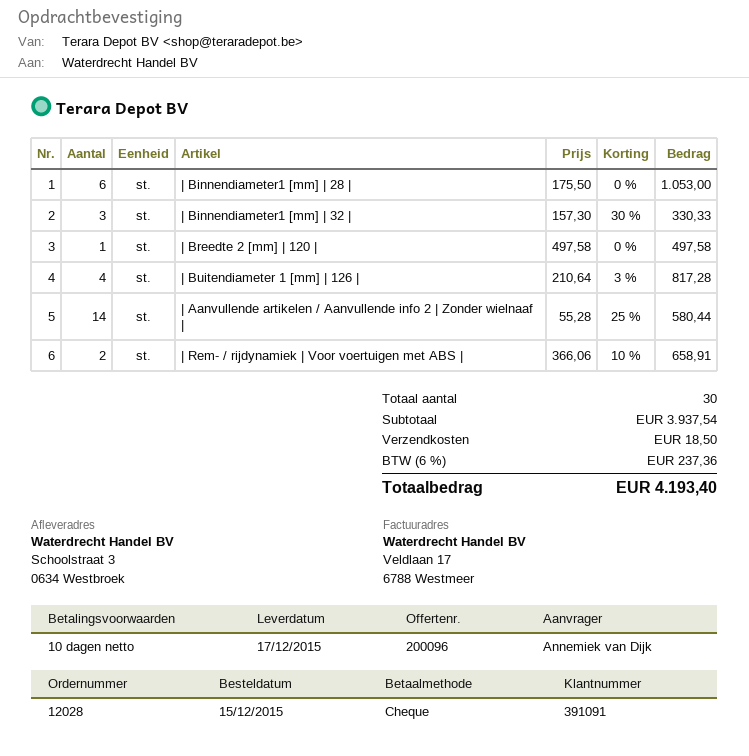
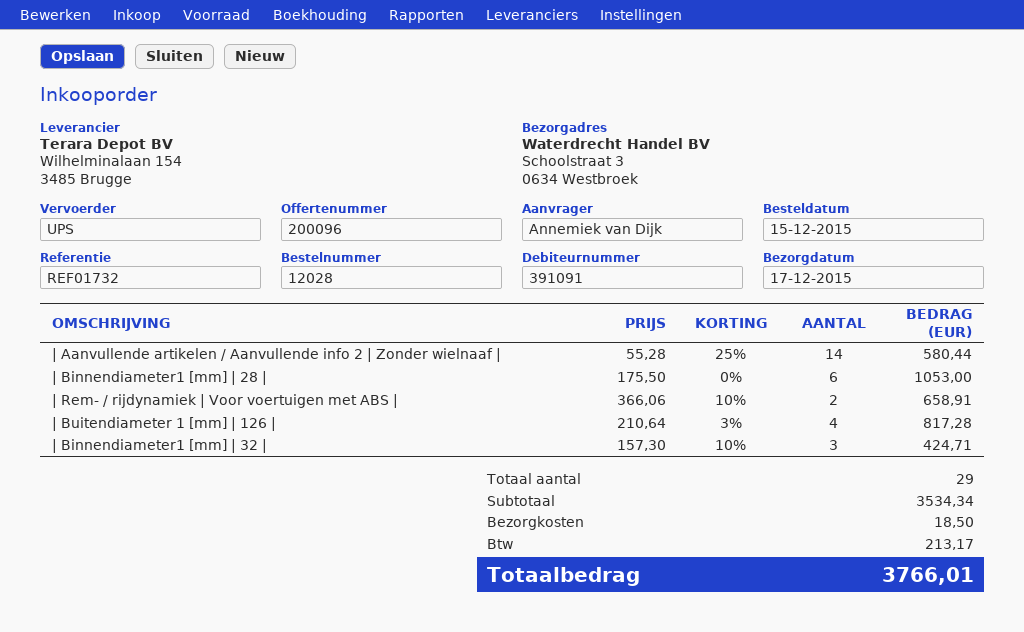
| Binnendiameter1 [mm] | 32 |: 3 x 157.30 - 30% = 330.33 -> 3 x 157.30 - 10% = 424.71
| Breedte 2 [mm] | 120 |: 1 x 497.58 = 497.58 -> none
total quantity: 30 -> 29
subtotal: 3937.54 -> 3534.34
tax: 237.36 -> 213.17
total: 4193.40 -> 3766.01

